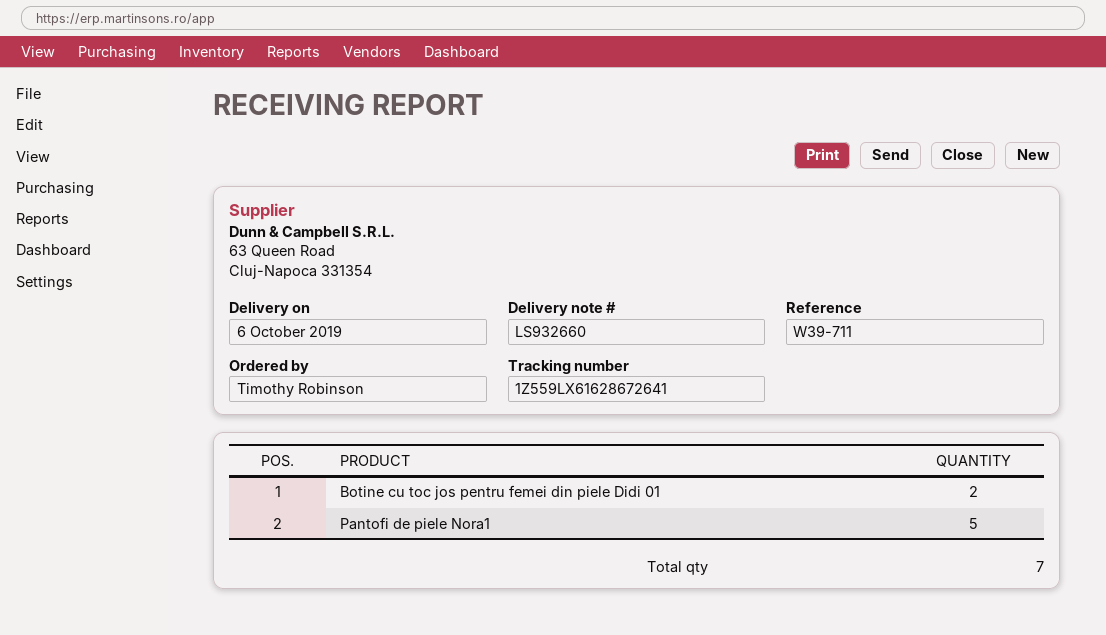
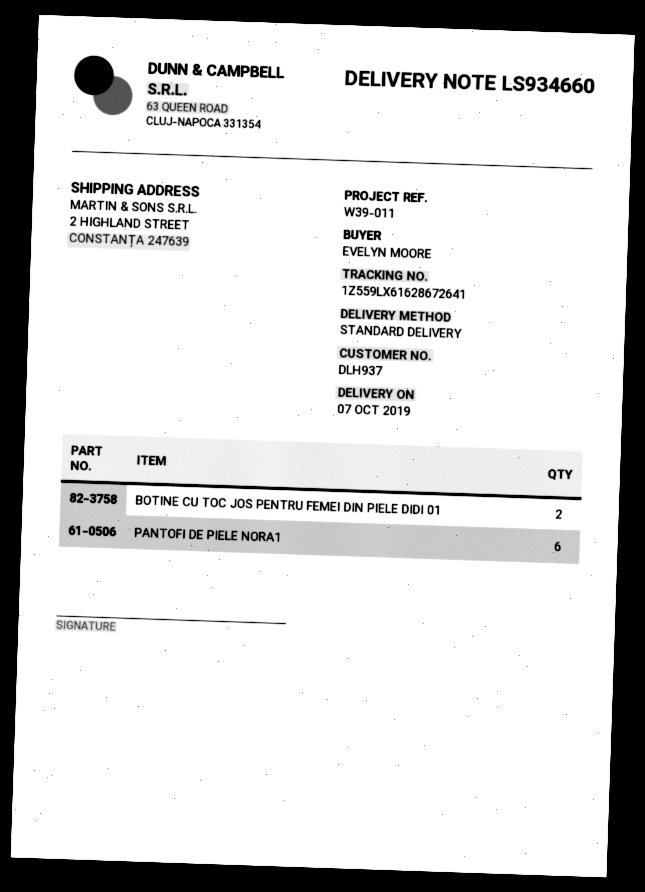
delivery note number: LS932660 -> LS934660
delivery date: 2019-10-06 -> 2019-10-07
reference: W39-711 -> W39-011
ordered by: Timothy Robinson -> EVELYN MOORE
Pantofi de piele Nora1: 5 -> 6

